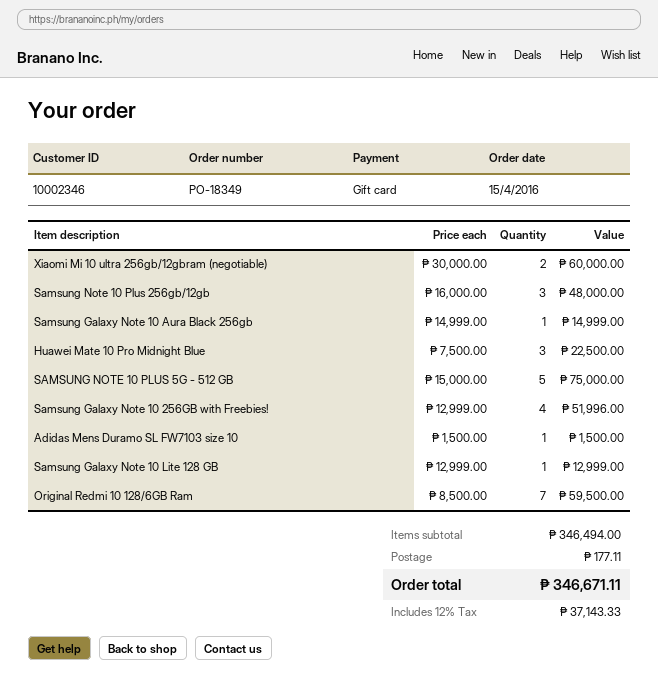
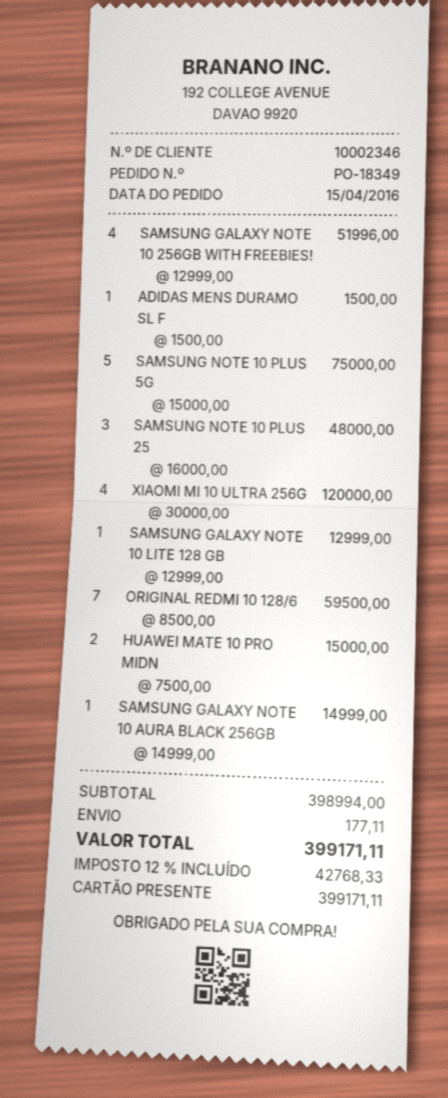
Xiaomi Mi 10 ultra 256gb/12gbram (negotiable): 2 x 30000.00 = 60000.00 -> 4 x 30000.00 = 120000.00
Huawei Mate 10 Pro Midnight Blue: 3 x 7500.00 = 22500.00 -> 2 x 7500.00 = 15000.00
subtotal: 346494.00 -> 398994.00
tax: 12% = 37143.33 -> 12% = 42768.33
total: 346671.11 -> 399171.11

